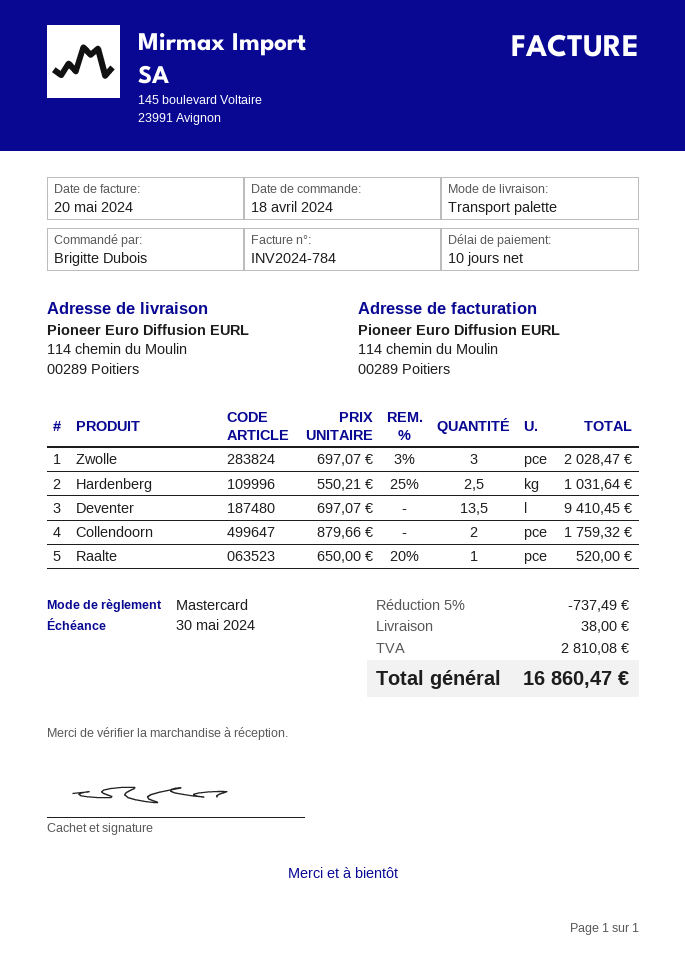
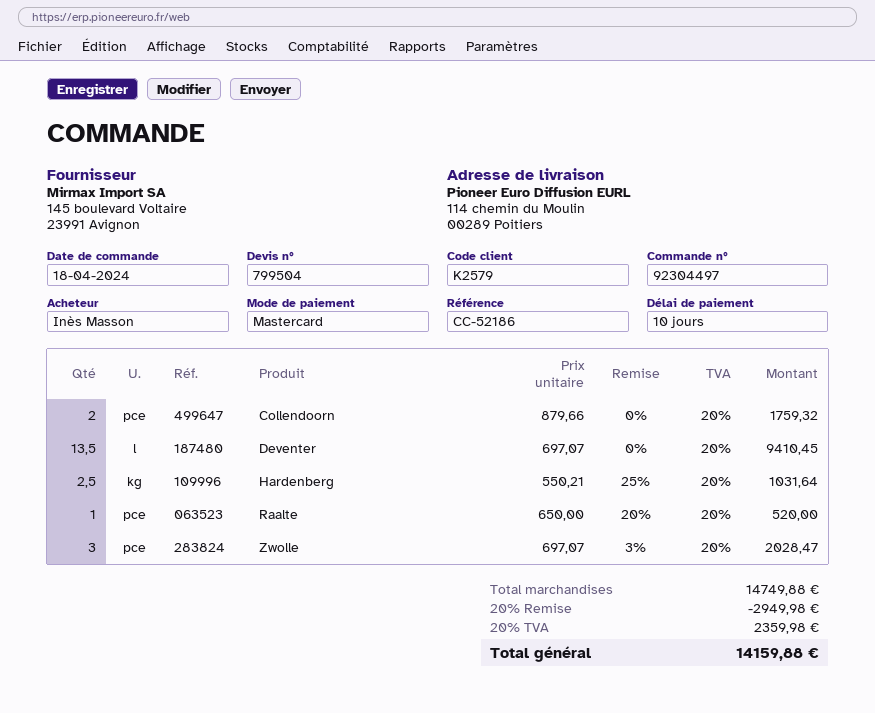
ordered by: Brigitte Dubois -> Inès Masson
discount: 5% = 737.49 -> 20% = 2949.98
shipping: 38.00 -> none
tax: 2810.08 -> 2359.98
total: 16860.47 -> 14159.88

